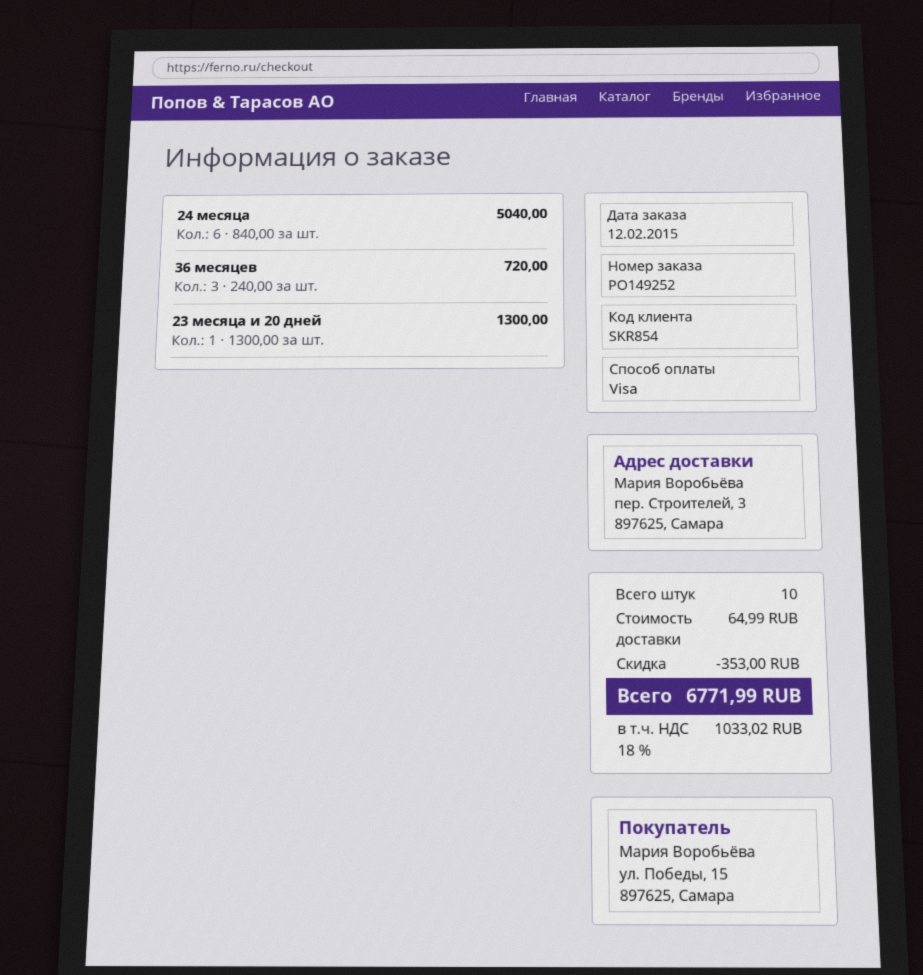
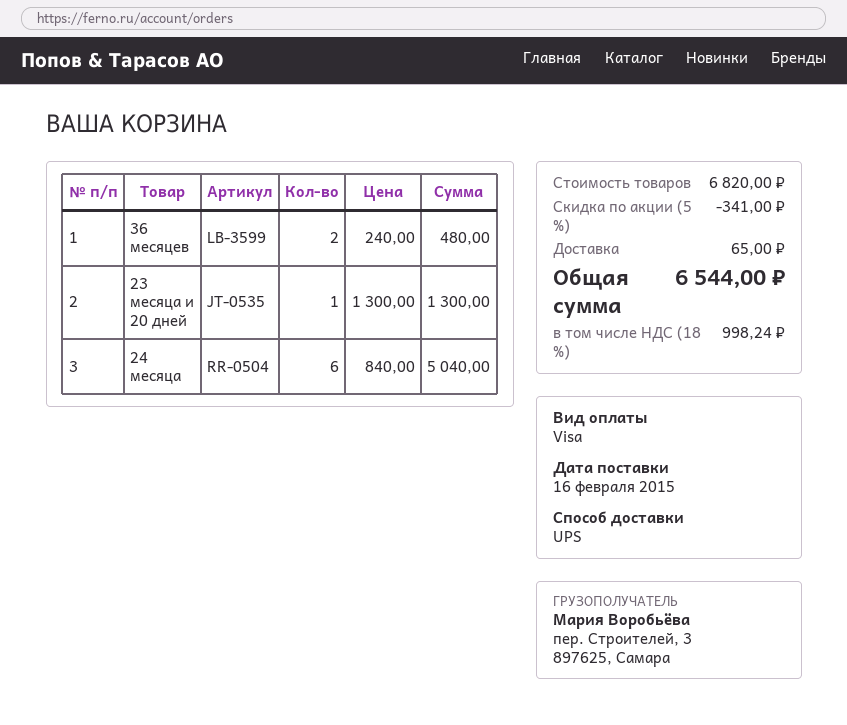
36 месяцев: 3 x 240.00 = 720.00 -> 2 x 240.00 = 480.00
discount: 353.00 -> 341.00
shipping: 64.99 -> 65.00
tax: 18% = 1033.02 -> 18% = 998.24
total: 6771.99 -> 6544.00

